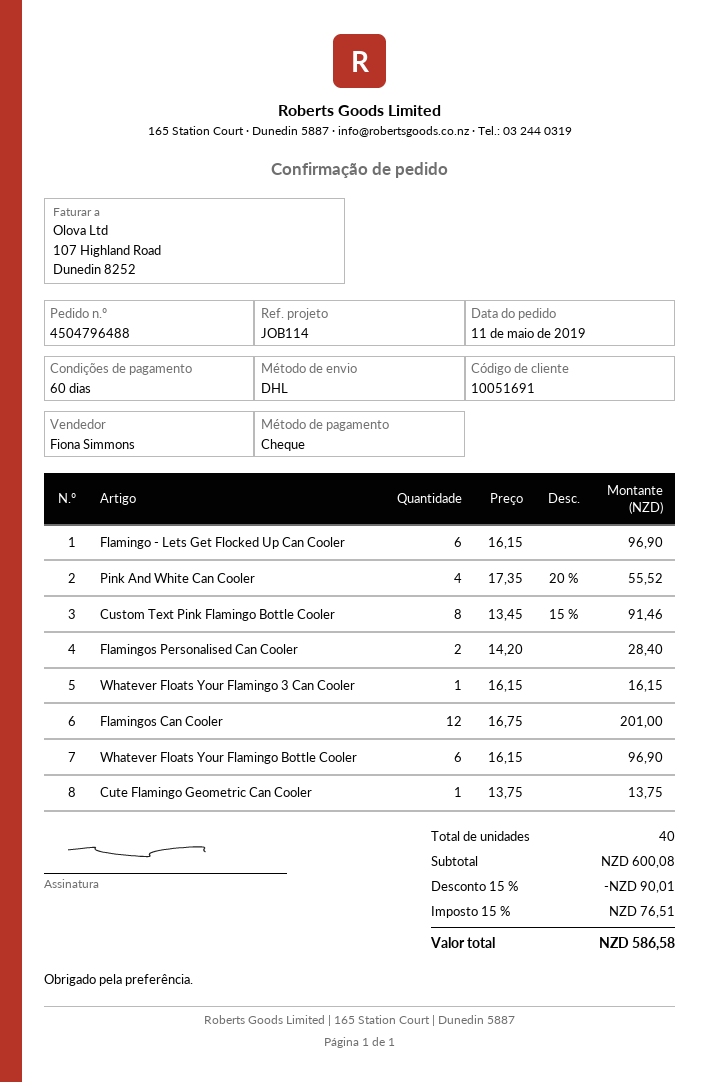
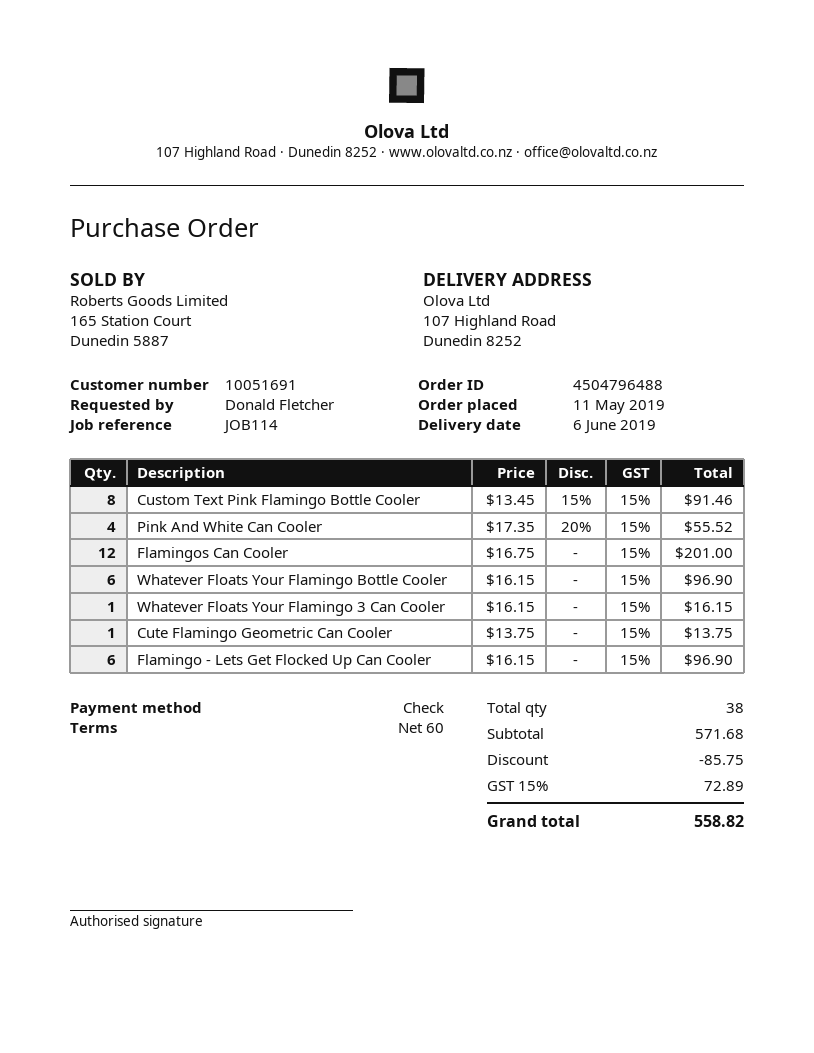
Flamingos Personalised Can Cooler: 2 x 14.20 = 28.40 -> none
total quantity: 40 -> 38
subtotal: 600.08 -> 571.68
discount: 90.01 -> 85.75
tax: 15% = 76.51 -> 15% = 72.89
total: 586.58 -> 558.82

